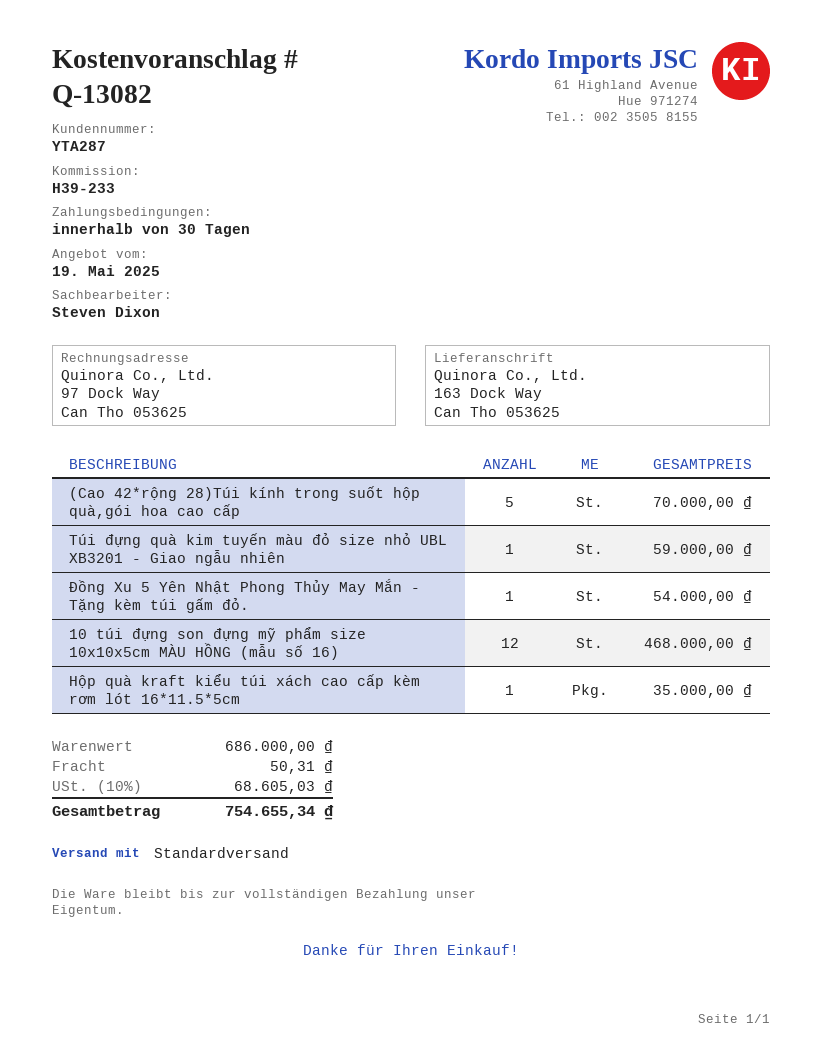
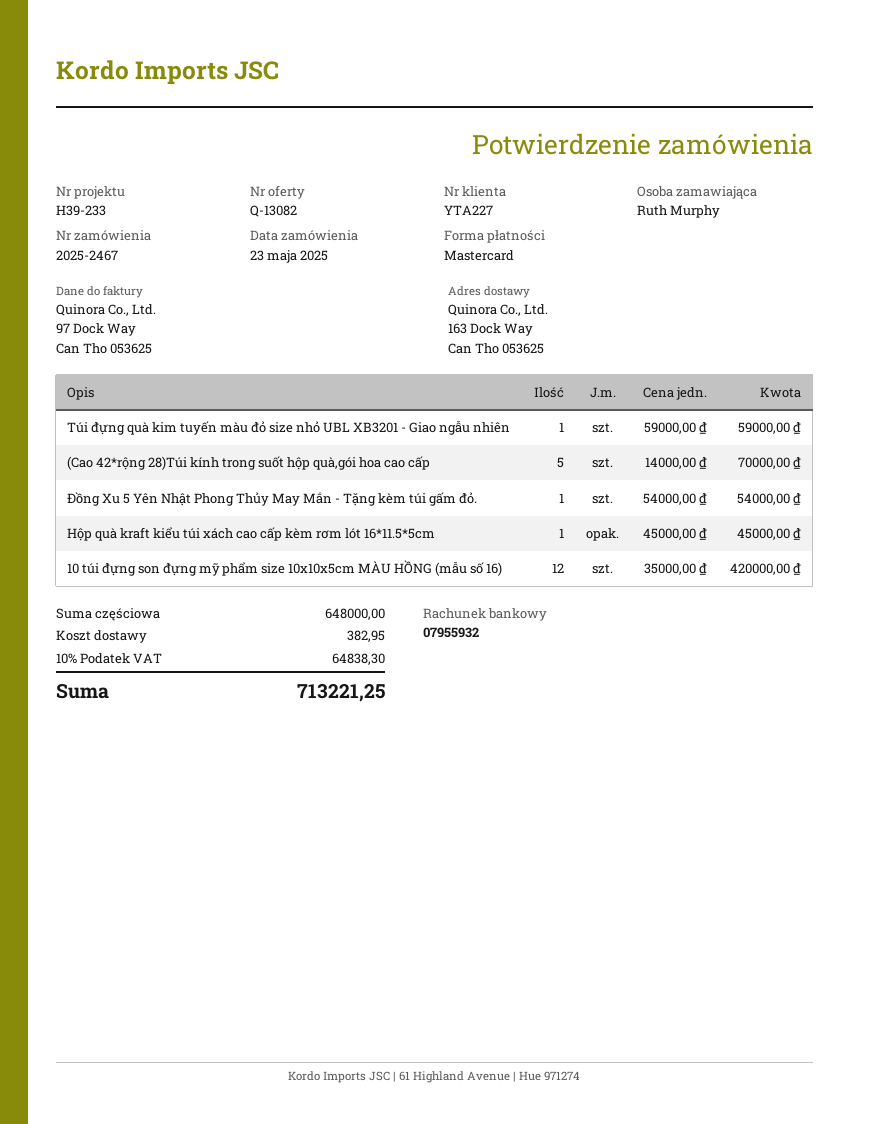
customer number: YTA287 -> YTA227
10 túi đựng son đựng mỹ phẩm size 10x10x5cm MÀU HỒNG (mẫu số 16): 12 for 468000.00 -> 12 for 420000.00
Hộp quà kraft kiểu túi xách cao cấp kèm rơm lót 16*11.5*5cm: 1 for 35000.00 -> 1 for 45000.00
subtotal: 686000.00 -> 648000.00
shipping: 50.31 -> 382.95
tax: 10% = 68605.03 -> 10% = 64838.30
total: 754655.34 -> 713221.25

